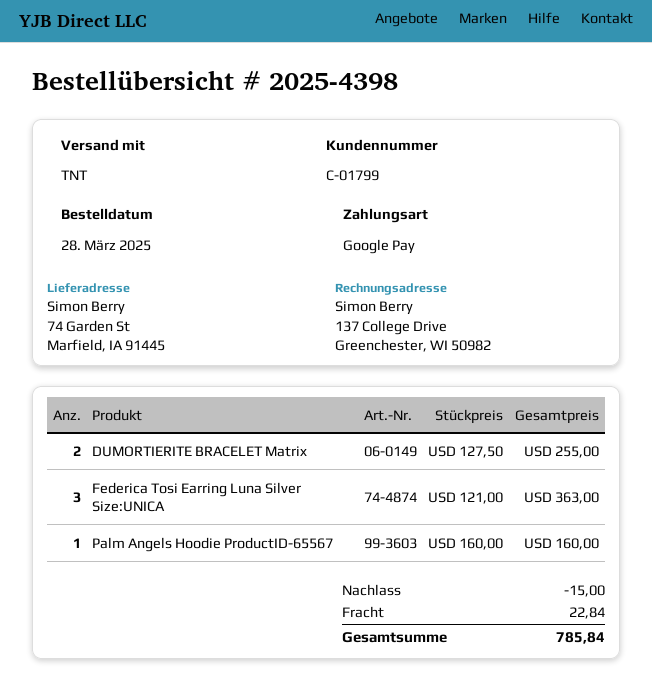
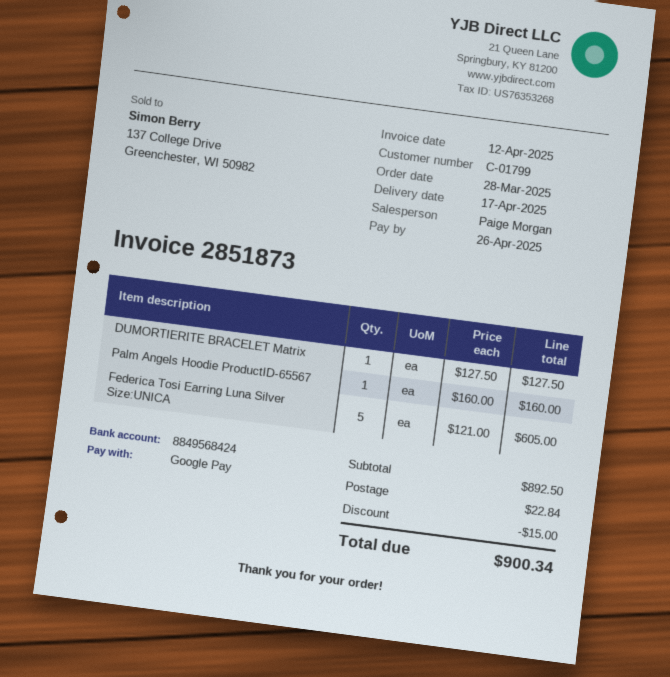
DUMORTIERITE BRACELET Matrix: 2 x 127.50 = 255.00 -> 1 x 127.50 = 127.50
Federica Tosi Earring Luna Silver Size:UNICA: 3 x 121.00 = 363.00 -> 5 x 121.00 = 605.00
total: 785.84 -> 900.34

